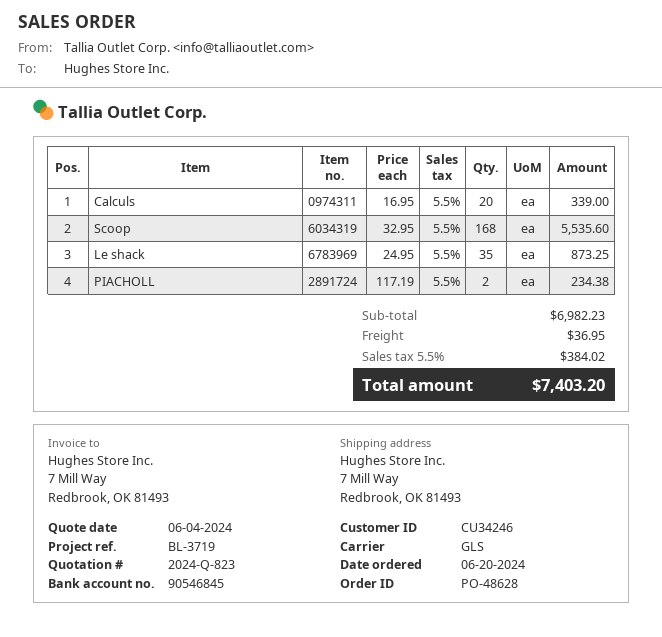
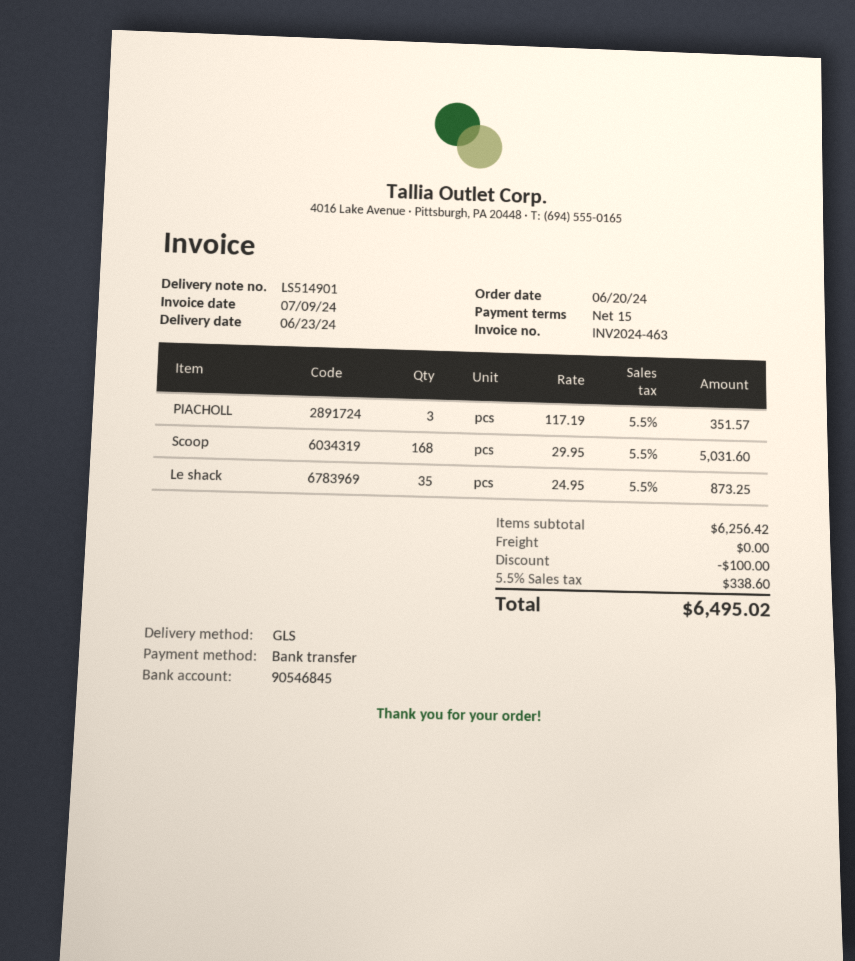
Calculs: 20 x 16.95 = 339.00 -> none
Scoop: 168 x 32.95 = 5535.60 -> 168 x 29.95 = 5031.60
PIACHOLL: 2 x 117.19 = 234.38 -> 3 x 117.19 = 351.57
subtotal: 6982.23 -> 6256.42
discount: none -> 100.00
shipping: 36.95 -> 0.00
tax: 5.5% = 384.02 -> 5.5% = 338.60
total: 7403.20 -> 6495.02

